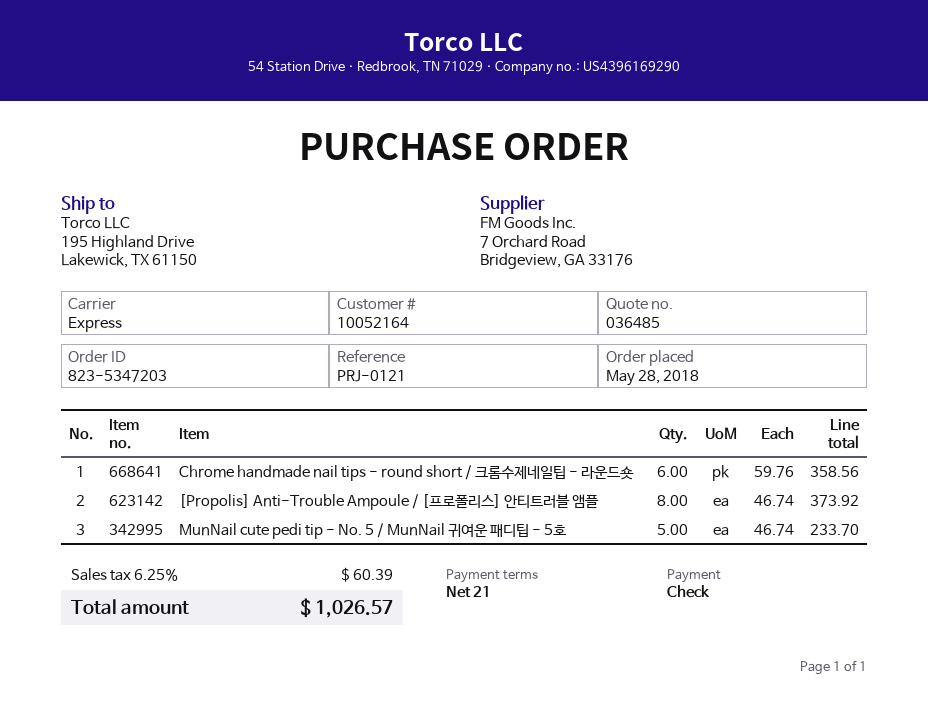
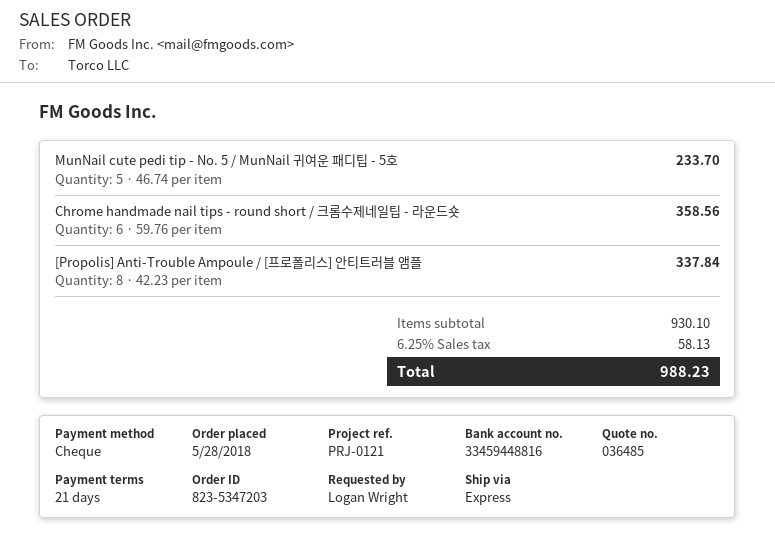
[Propolis] Anti-Trouble Ampoule / [프로폴리스] 안티트러블 앰플: 8 x 46.74 = 373.92 -> 8 x 42.23 = 337.84
tax: 6.25% = 60.39 -> 6.25% = 58.13
total: 1026.57 -> 988.23

